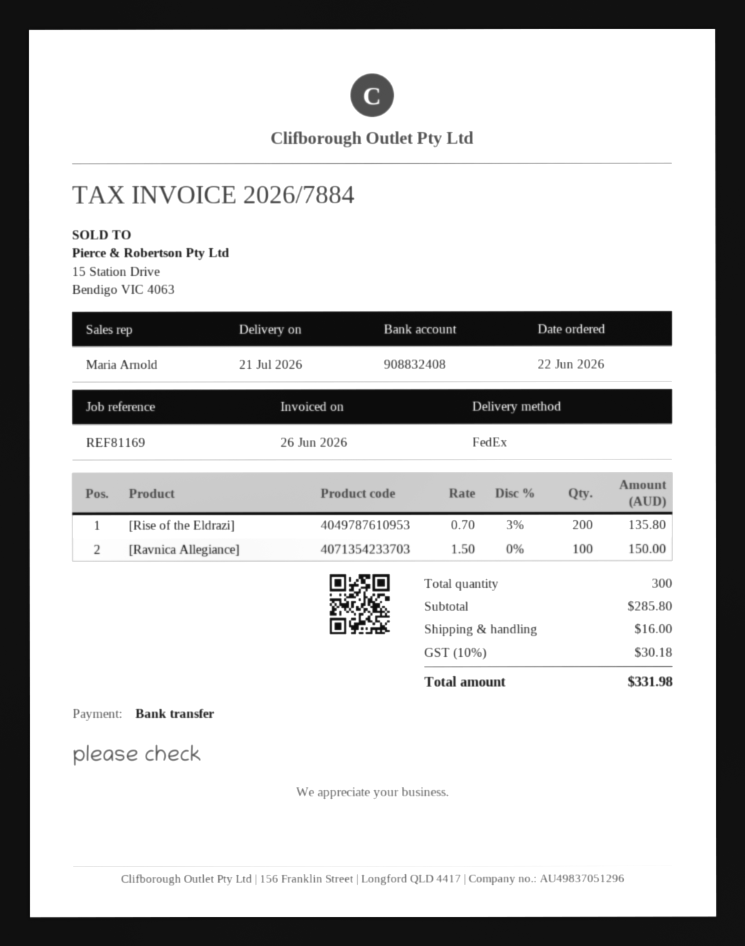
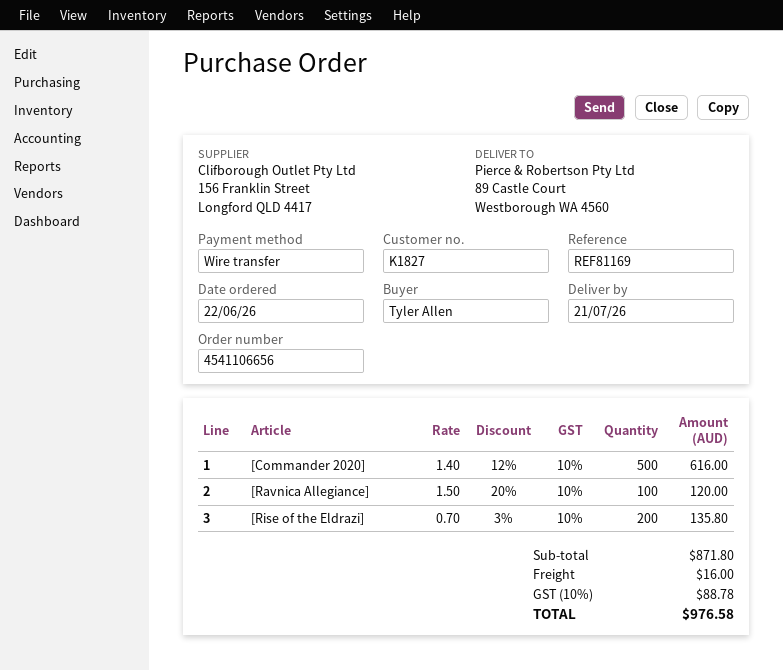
[Ravnica Allegiance]: 100 x 1.50 = 150.00 -> 100 x 1.50 - 20% = 120.00
[Commander 2020]: none -> 500 x 1.40 - 12% = 616.00
subtotal: 285.80 -> 871.80
tax: 10% = 30.18 -> 10% = 88.78
total: 331.98 -> 976.58

